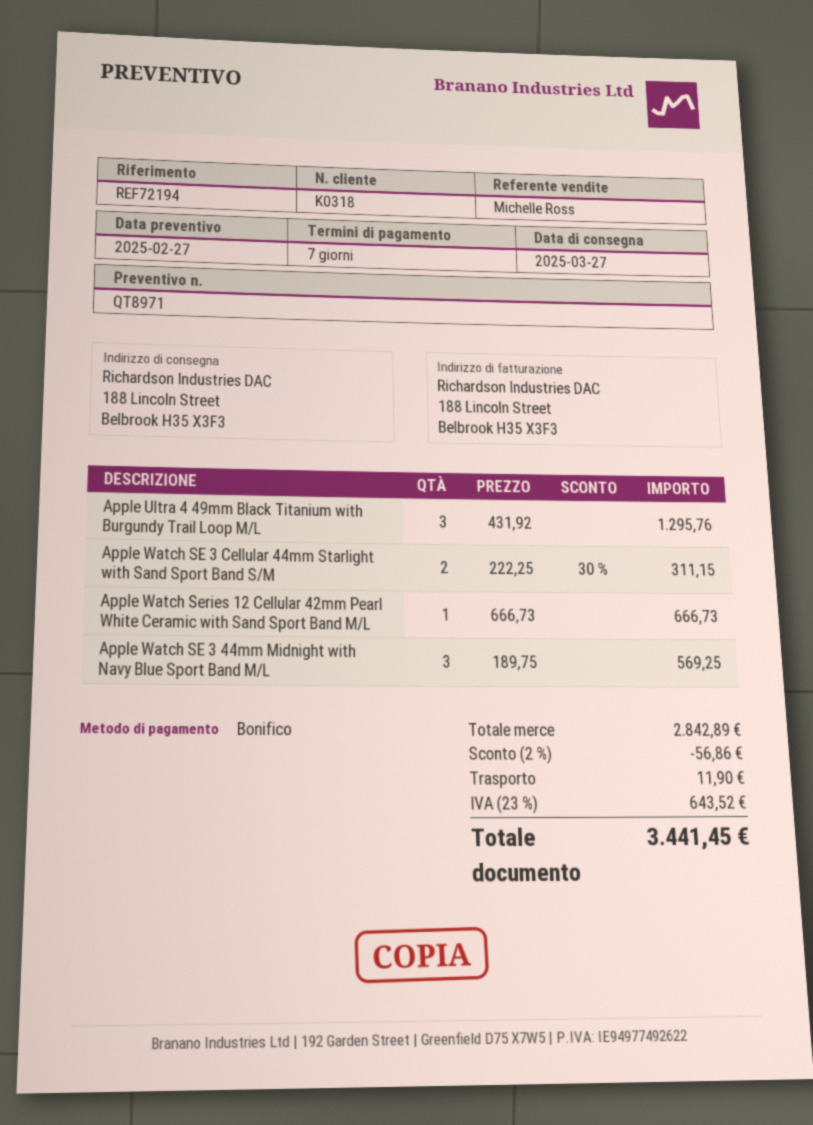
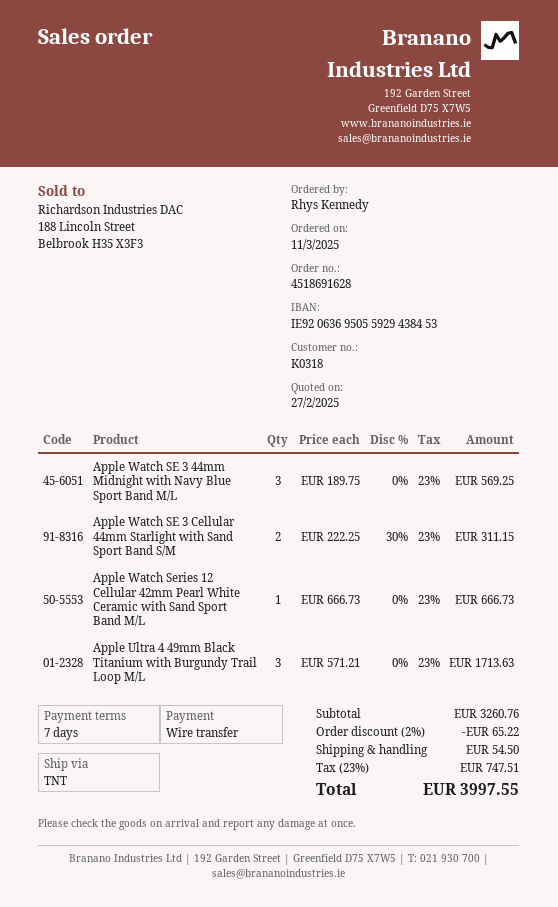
Apple Ultra 4 49mm Black Titanium with Burgundy Trail Loop M/L: 3 x 431.92 = 1295.76 -> 3 x 571.21 = 1713.63
subtotal: 2842.89 -> 3260.76
discount: 2% = 56.86 -> 2% = 65.22
shipping: 11.90 -> 54.50
tax: 23% = 643.52 -> 23% = 747.51
total: 3441.45 -> 3997.55

